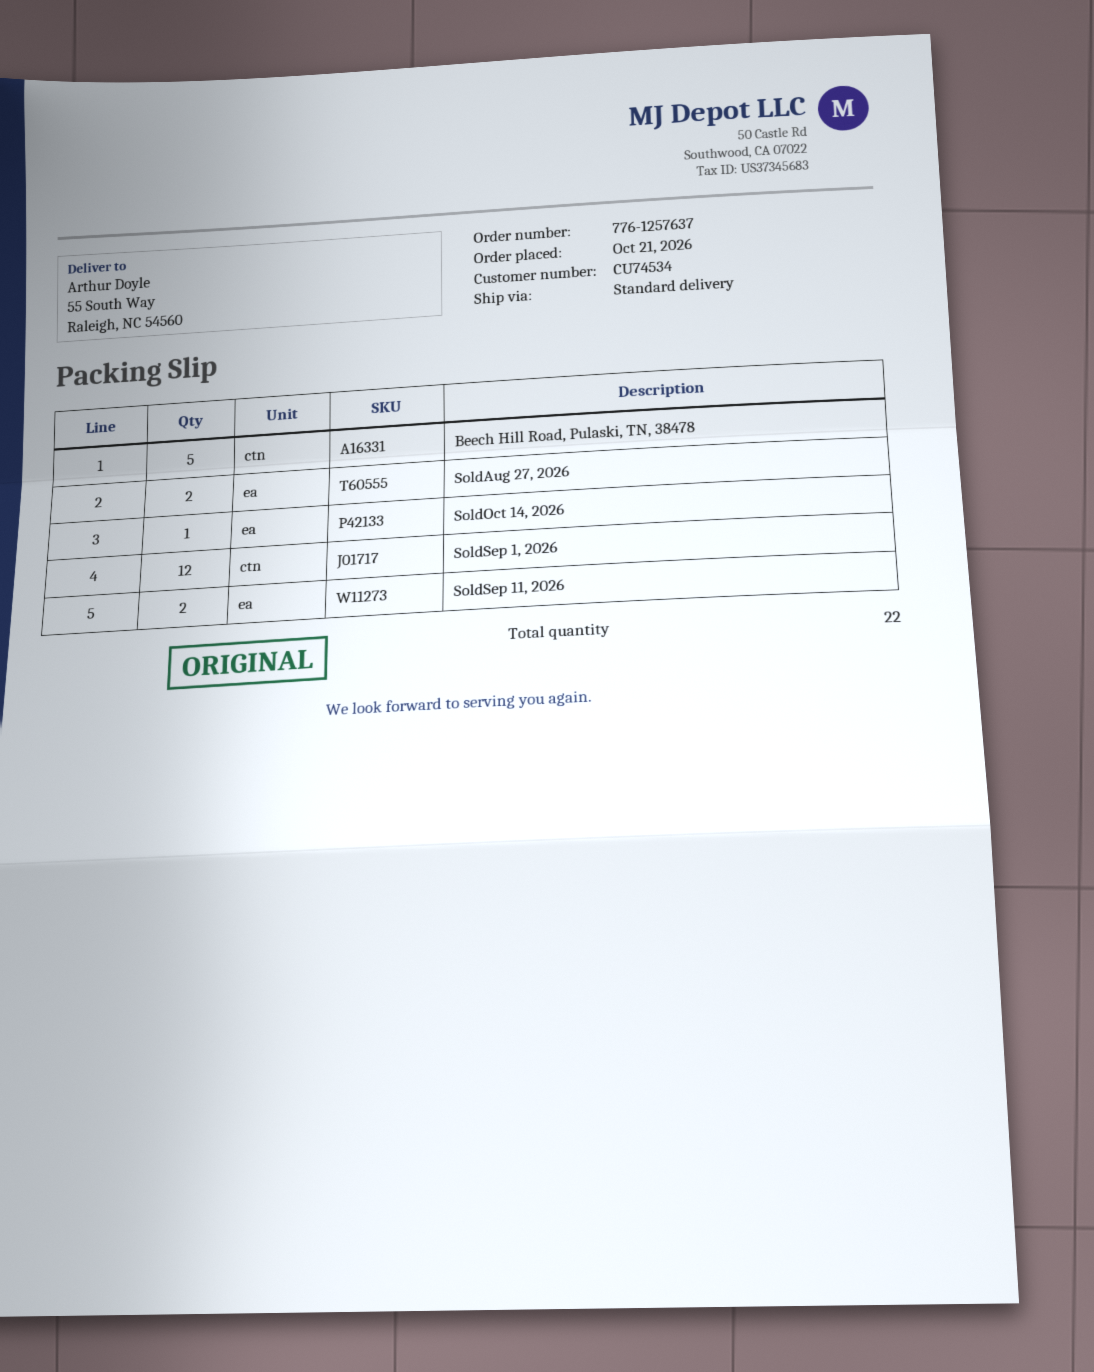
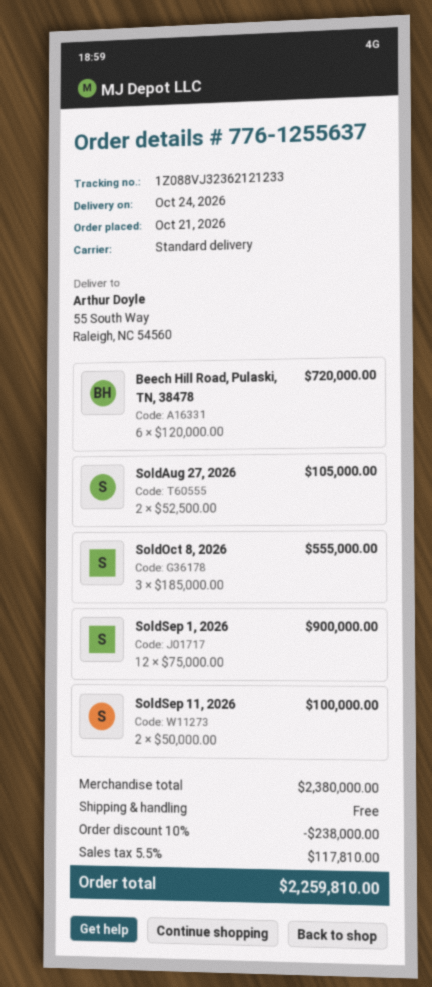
order number: 776-1257637 -> 776-1255637
Beech Hill Road, Pulaski, TN, 38478: 5 -> 6
SoldOct 14, 2026: 1 -> none
SoldOct 8, 2026: none -> 3

